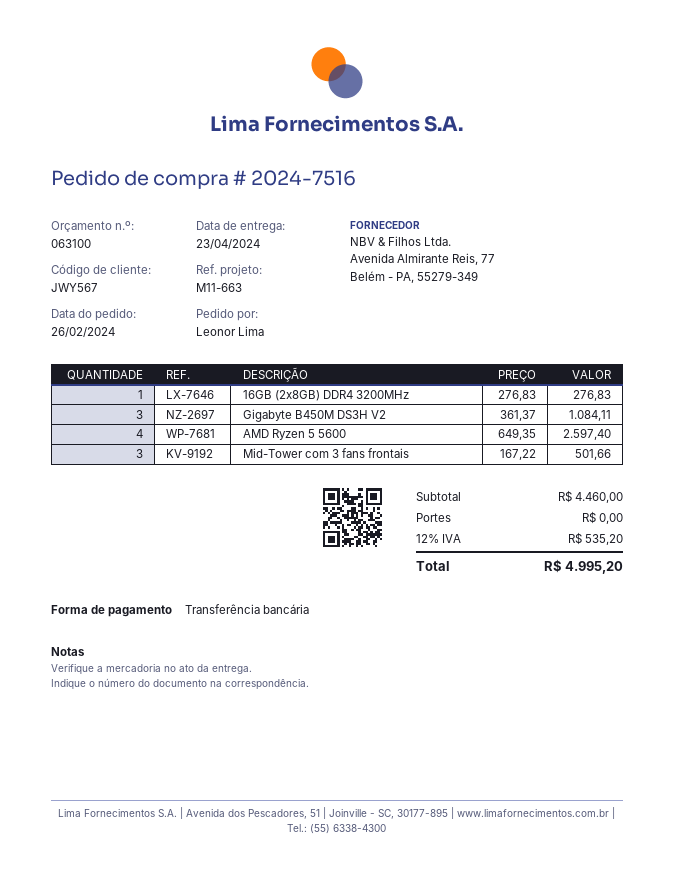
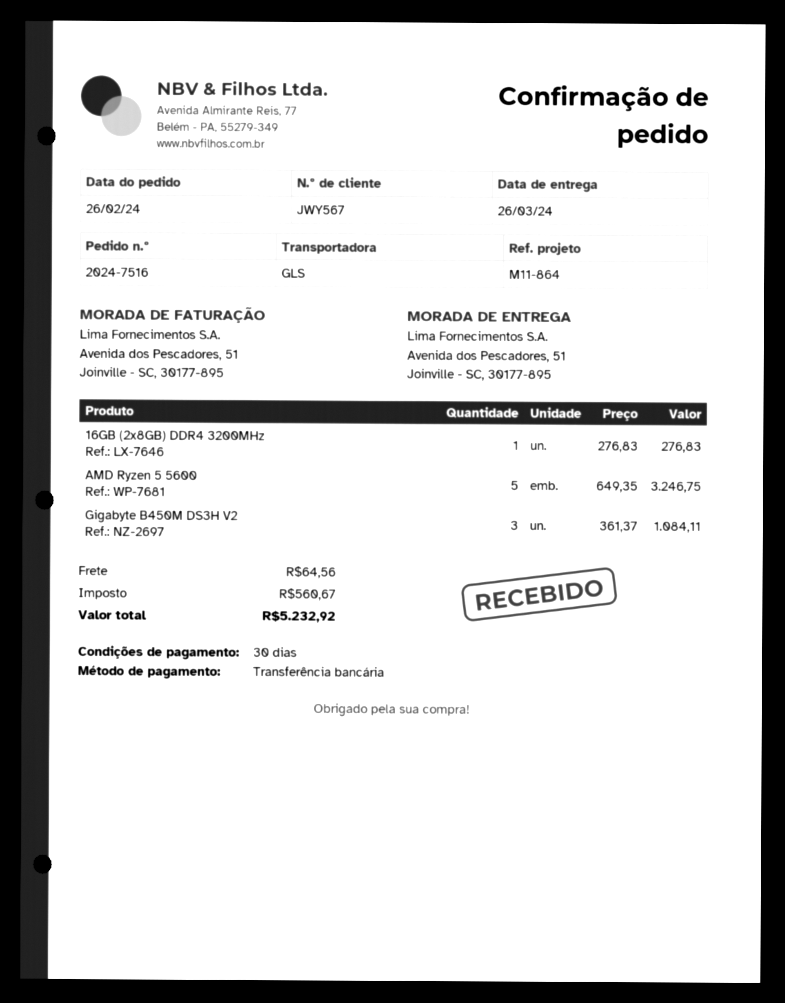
delivery date: 2024-04-23 -> 2024-03-26
reference: M11-663 -> M11-864
AMD Ryzen 5 5600: 4 x 649.35 = 2597.40 -> 5 x 649.35 = 3246.75
Mid-Tower com 3 fans frontais: 3 x 167.22 = 501.66 -> none
shipping: 0.00 -> 64.56
tax: 535.20 -> 560.67
total: 4995.20 -> 5232.92

